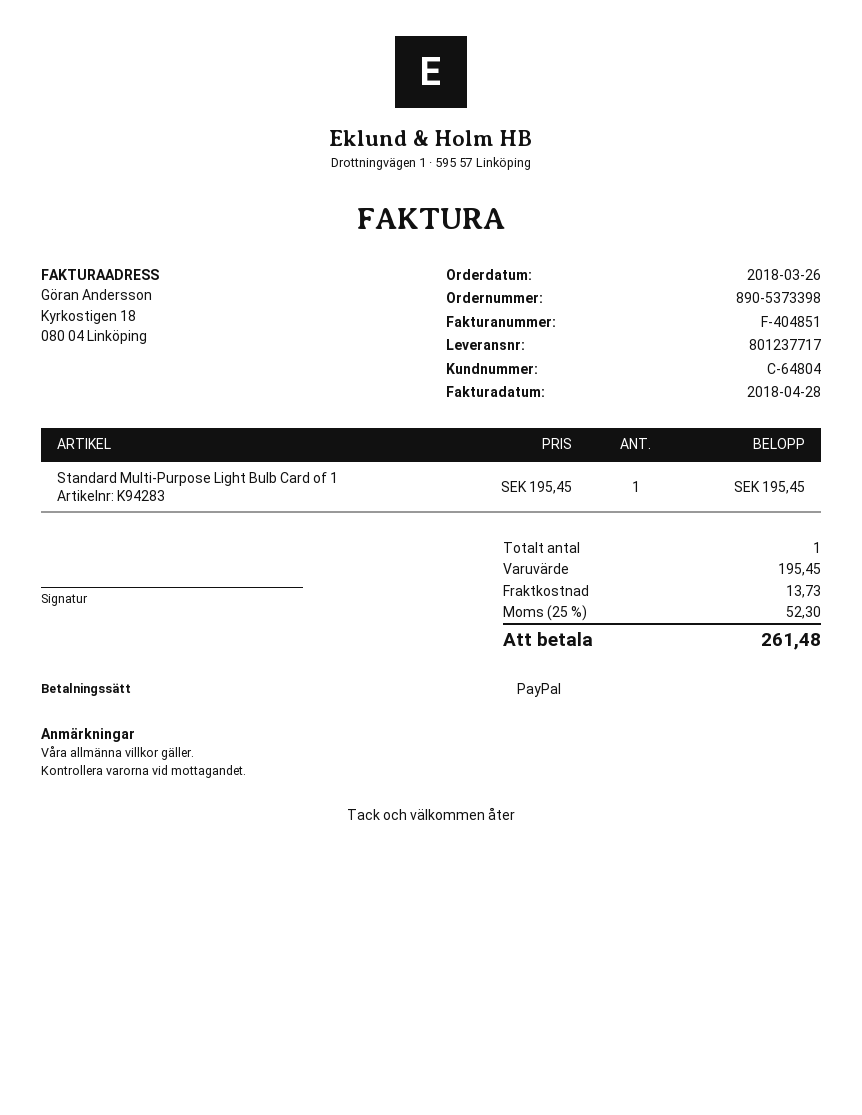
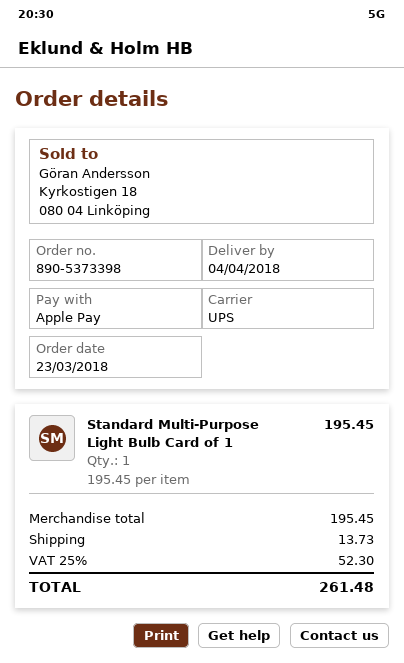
order date: 2018-03-26 -> 2018-03-23
payment method: PayPal -> Apple Pay

